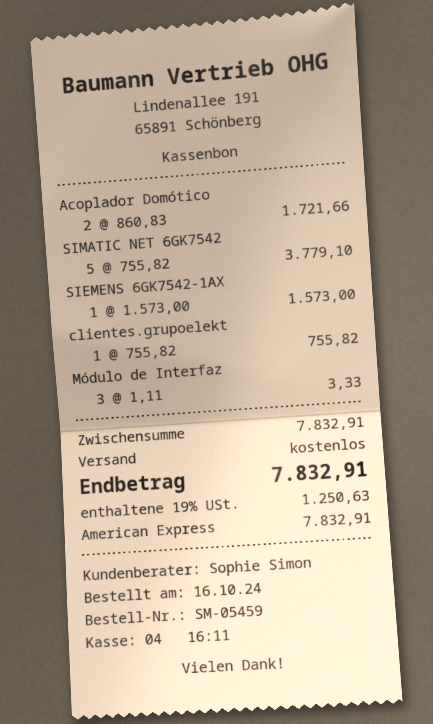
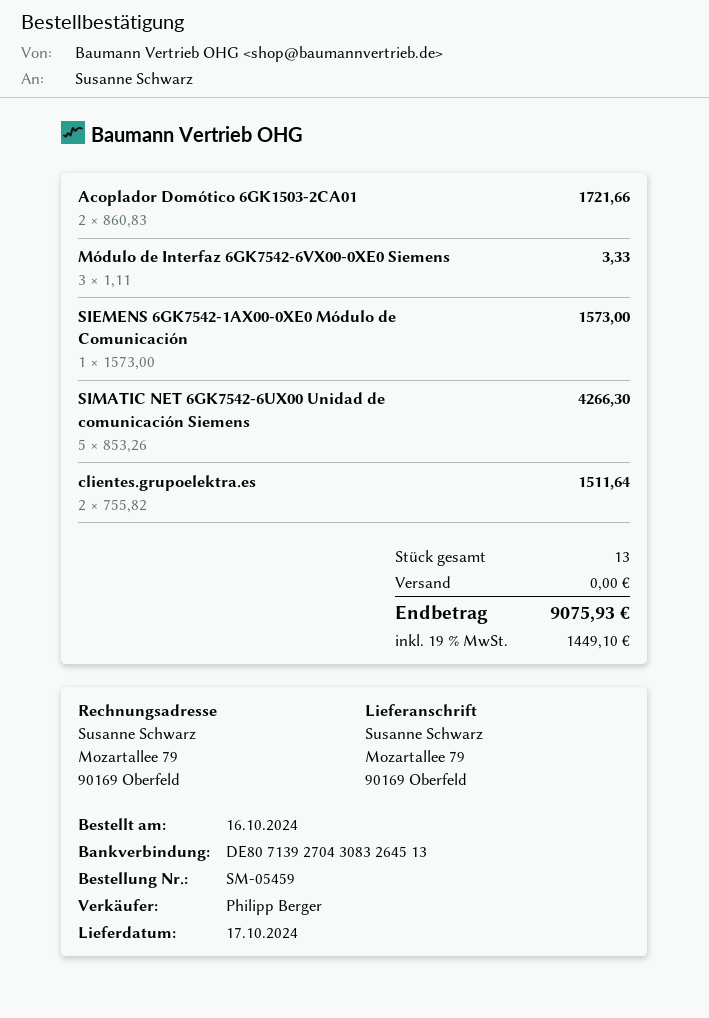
sales rep: Sophie Simon -> Philipp Berger
SIMATIC NET 6GK7542: 5 x 755.82 = 3779.10 -> 5 x 853.26 = 4266.30
clientes.grupoelekt: 1 x 755.82 = 755.82 -> 2 x 755.82 = 1511.64
tax: 19% = 1250.63 -> 19% = 1449.10
total: 7832.91 -> 9075.93

